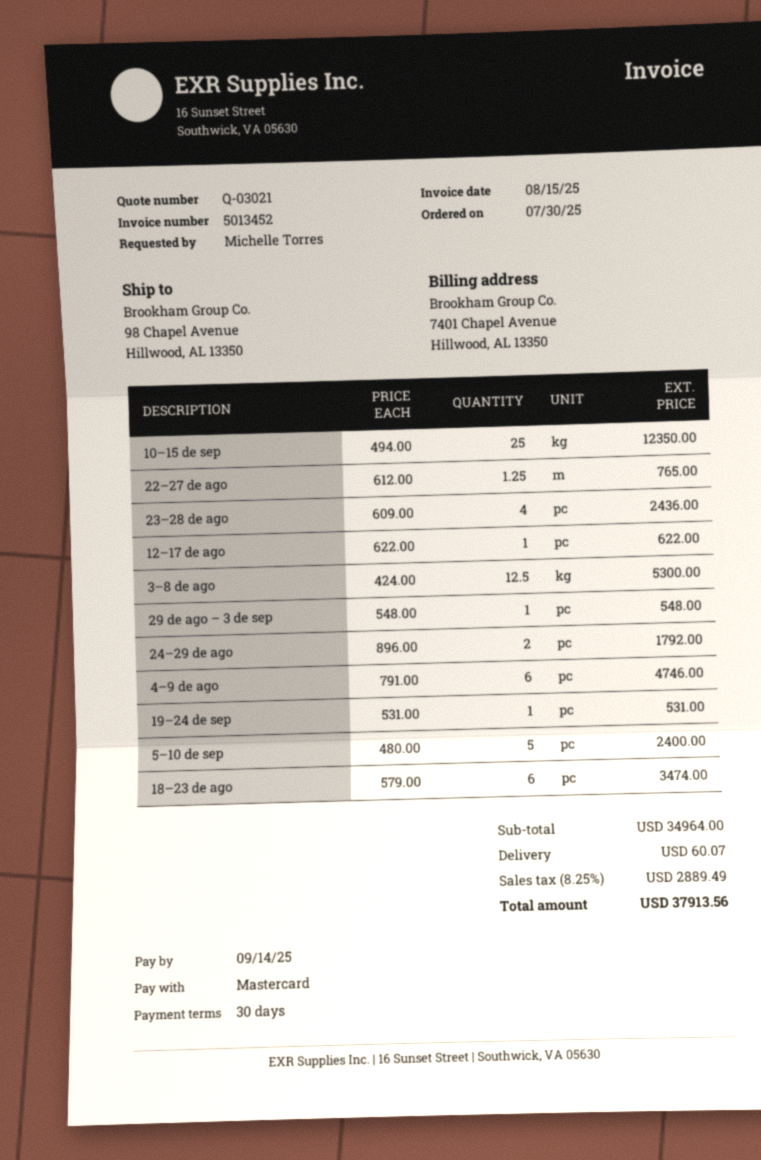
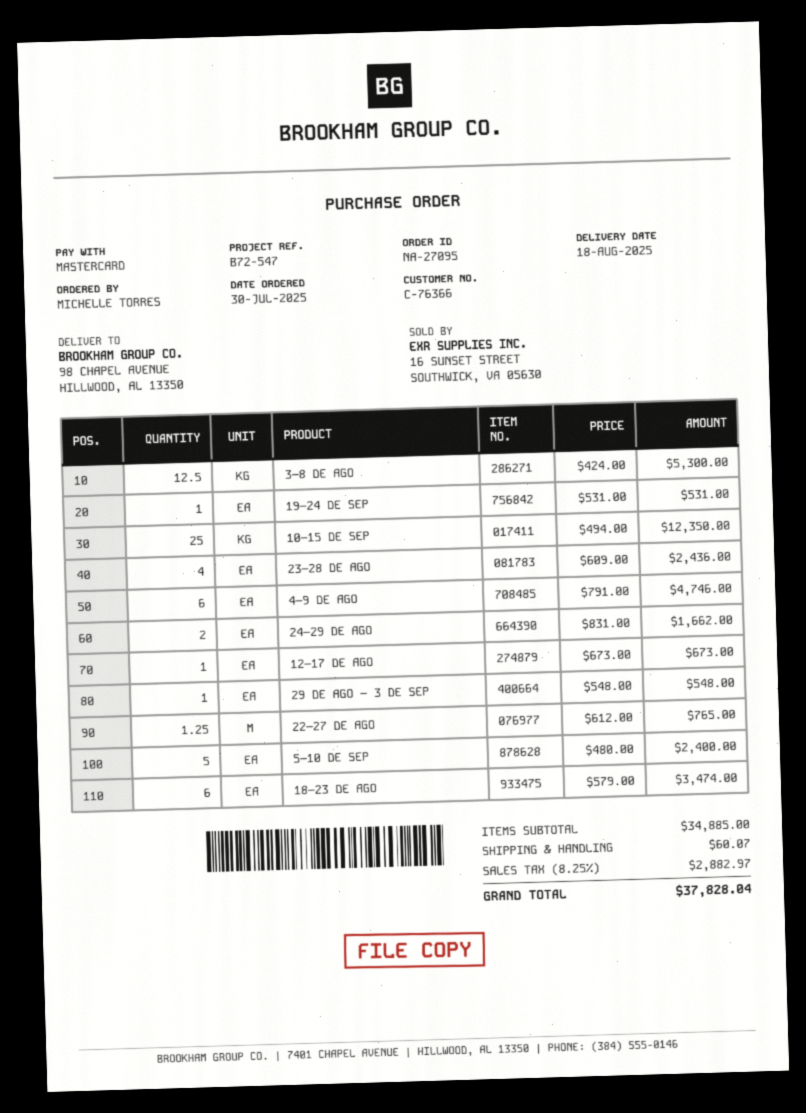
12–17 de ago: 1 x 622.00 = 622.00 -> 1 x 673.00 = 673.00
24–29 de ago: 2 x 896.00 = 1792.00 -> 2 x 831.00 = 1662.00
subtotal: 34964.00 -> 34885.00
tax: 8.25% = 2889.49 -> 8.25% = 2882.97
total: 37913.56 -> 37828.04

